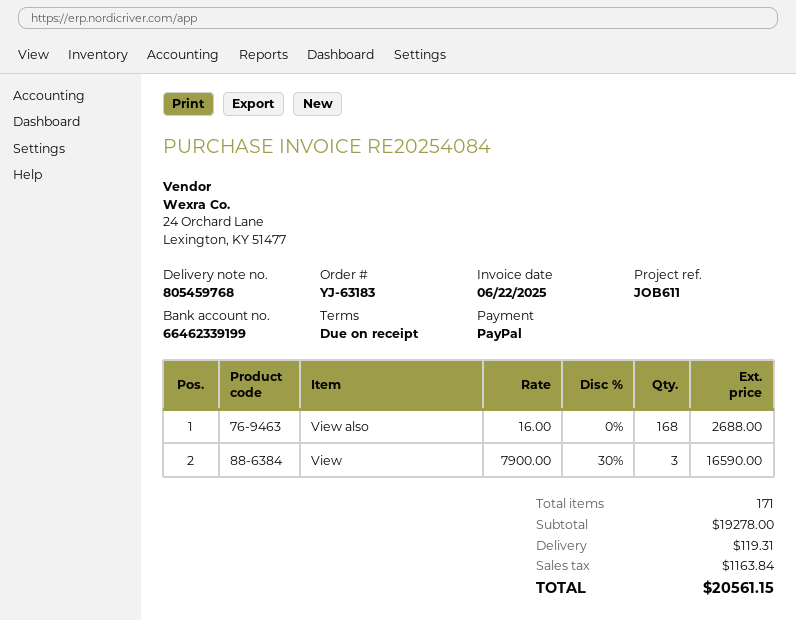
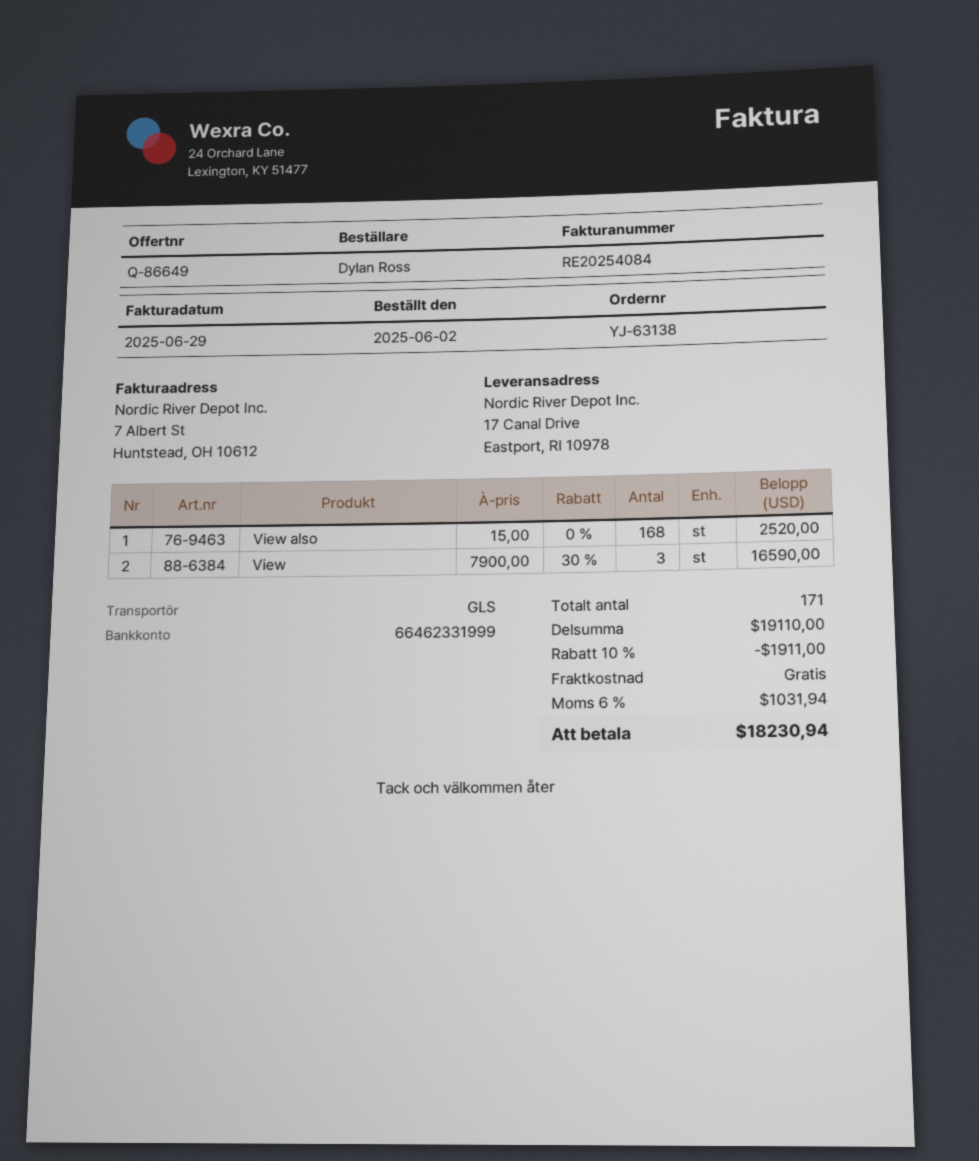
order number: YJ-63183 -> YJ-63138
invoice date: 2025-06-22 -> 2025-06-29
bank account: 66462339199 -> 66462331999
View also: 168 x 16.00 = 2688.00 -> 168 x 15.00 = 2520.00
subtotal: 19278.00 -> 19110.00
discount: none -> 10% = 1911.00
shipping: 119.31 -> 0.00
tax: 1163.84 -> 1031.94
total: 20561.15 -> 18230.94

